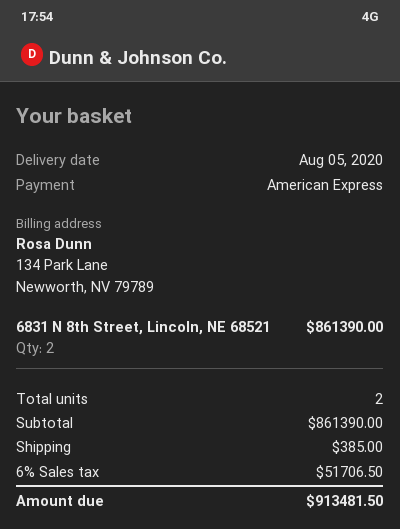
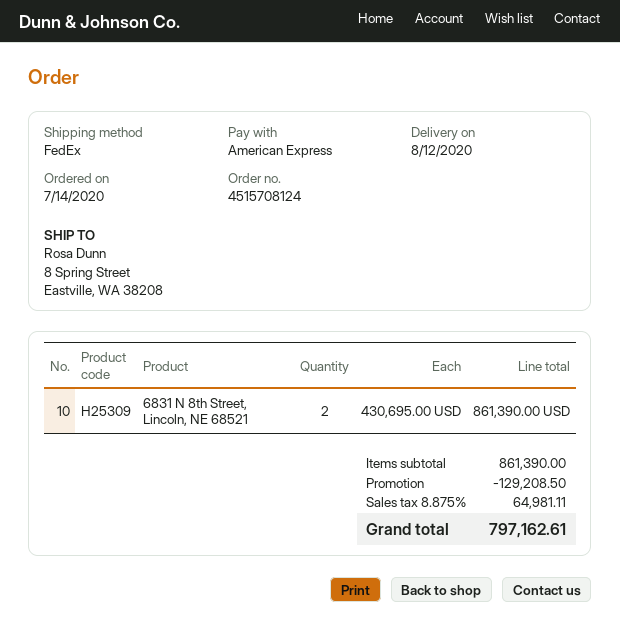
delivery date: 2020-08-05 -> 2020-08-12
discount: none -> 129208.50
shipping: 385.00 -> none
tax: 6% = 51706.50 -> 8.875% = 64981.11
total: 913481.50 -> 797162.61

